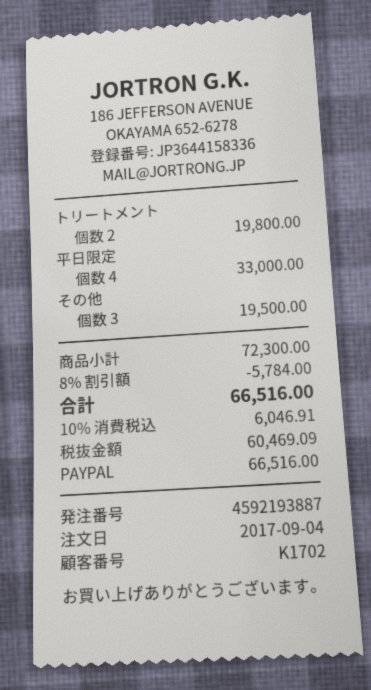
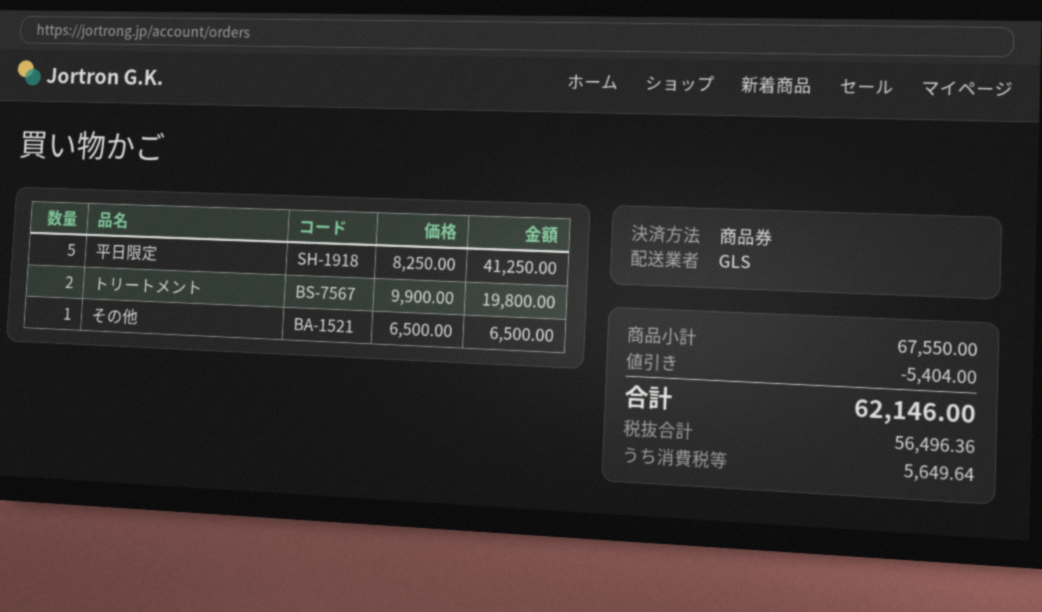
payment method: PayPal -> gift card
平日限定: 4 for 33000.00 -> 5 for 41250.00
その他: 3 for 19500.00 -> 1 for 6500.00
subtotal: 72300.00 -> 67550.00
discount: 5784.00 -> 5404.00
net: 60469.09 -> 56496.36
tax: 6046.91 -> 5649.64
total: 66516.00 -> 62146.00

